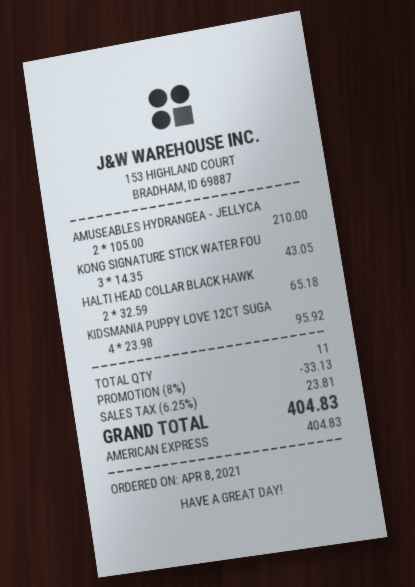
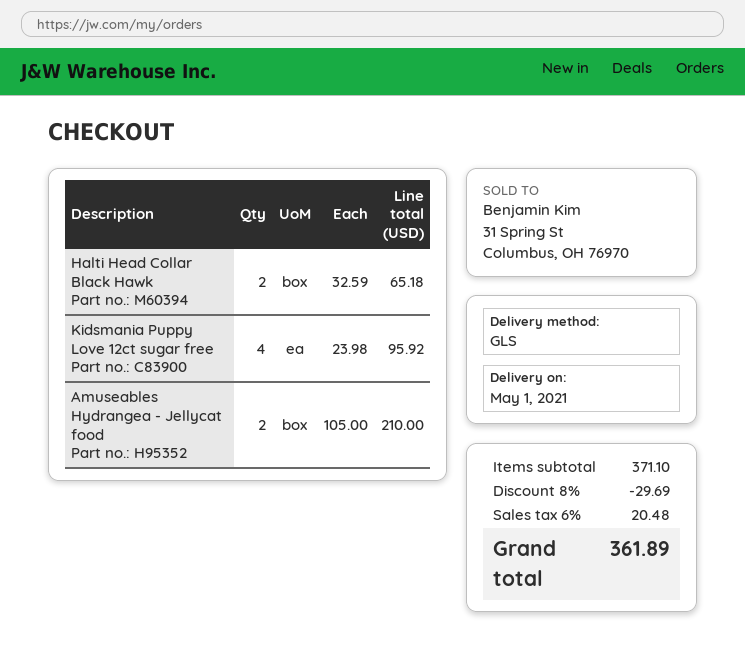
KONG SIGNATURE STICK WATER FOU: 3 x 14.35 = 43.05 -> none
discount: 8% = 33.13 -> 8% = 29.69
tax: 6.25% = 23.81 -> 6% = 20.48
total: 404.83 -> 361.89

